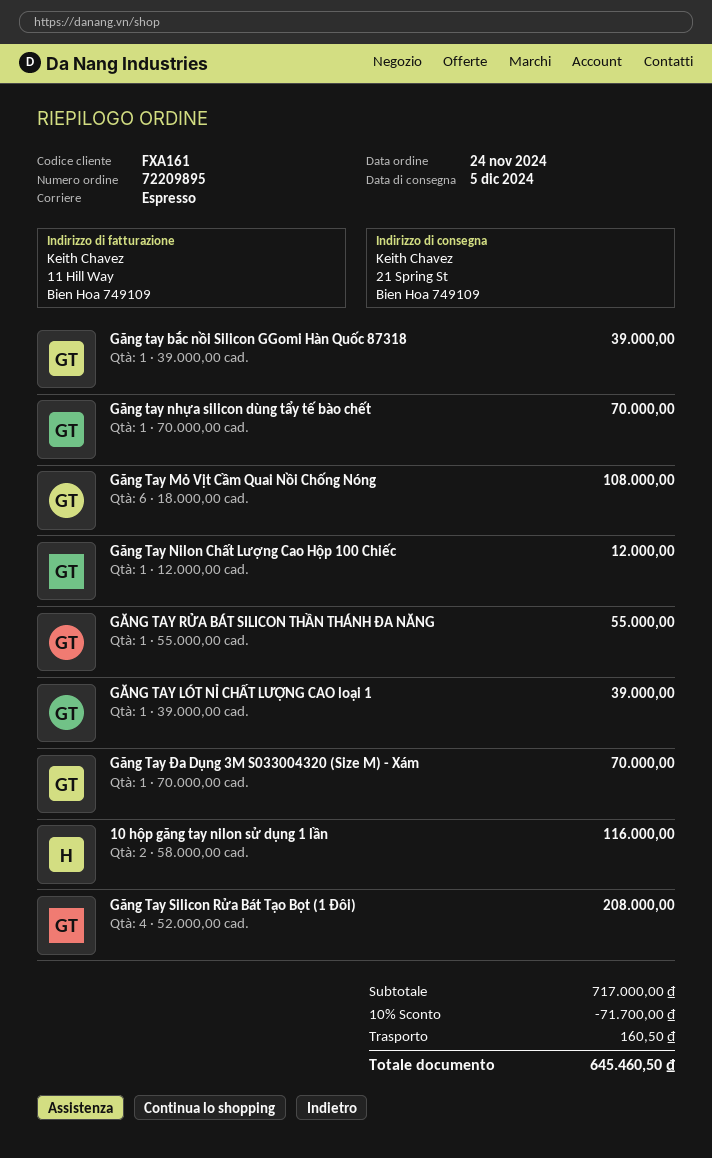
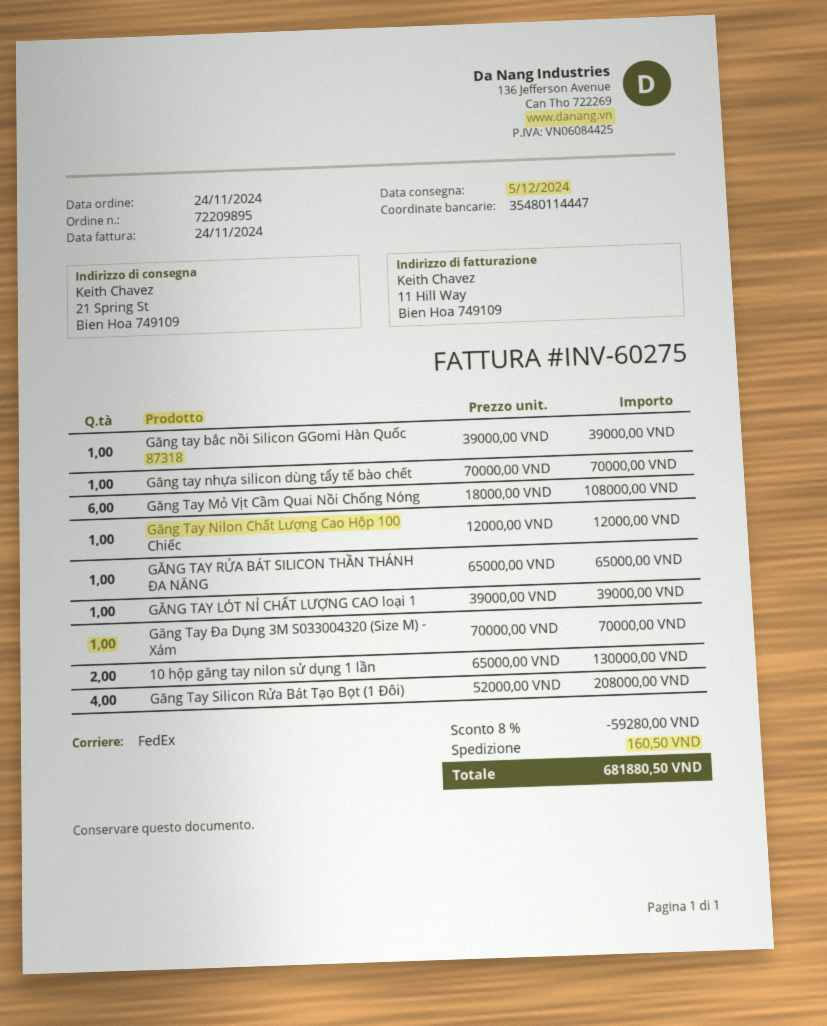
shipping method: express -> FedEx
GĂNG TAY RỬA BÁT SILICON THẦN THÁNH ĐA NĂNG: 1 x 55000.00 = 55000.00 -> 1 x 65000.00 = 65000.00
10 hộp găng tay nilon sử dụng 1 lần: 2 x 58000.00 = 116000.00 -> 2 x 65000.00 = 130000.00
discount: 10% = 71700.00 -> 8% = 59280.00
total: 645460.50 -> 681880.50

